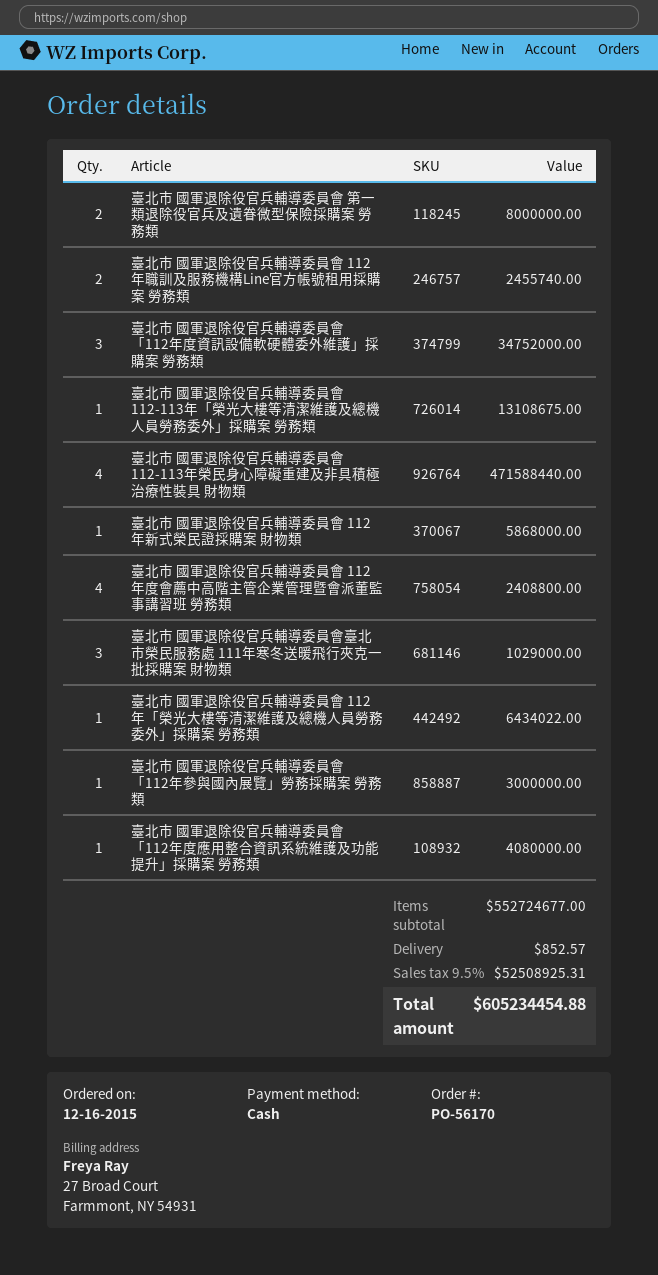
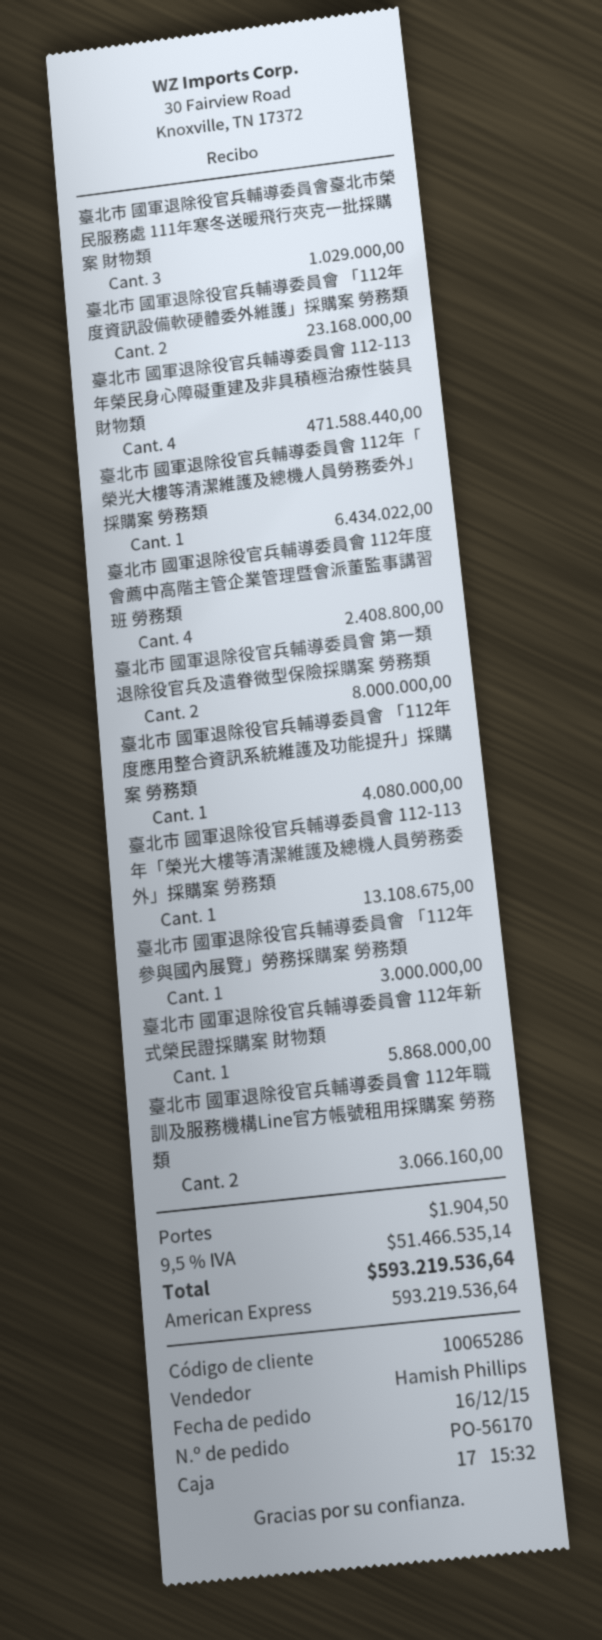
payment method: cash -> American Express
臺北市 國軍退除役官兵輔導委員會 112年職訓及服務機構Line官方帳號租用採購案 勞務類: 2 for 2455740.00 -> 2 for 3066160.00
臺北市 國軍退除役官兵輔導委員會 「112年度資訊設備軟硬體委外維護」採購案 勞務類: 3 for 34752000.00 -> 2 for 23168000.00
shipping: 852.57 -> 1904.50
tax: 9.5% = 52508925.31 -> 9.5% = 51466535.14
total: 605234454.88 -> 593219536.64

